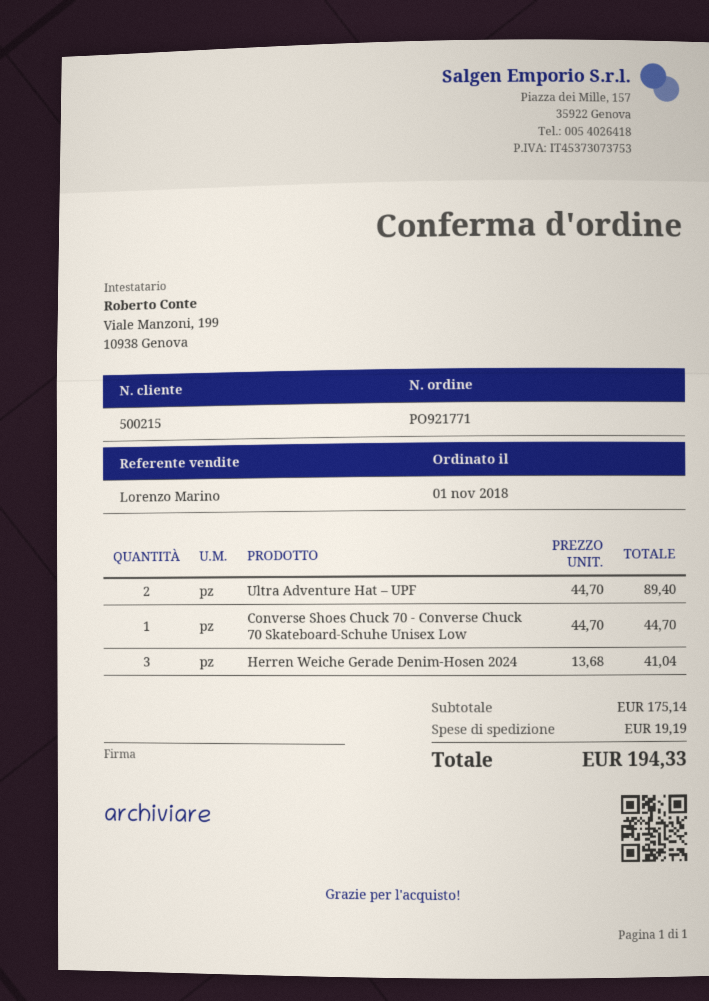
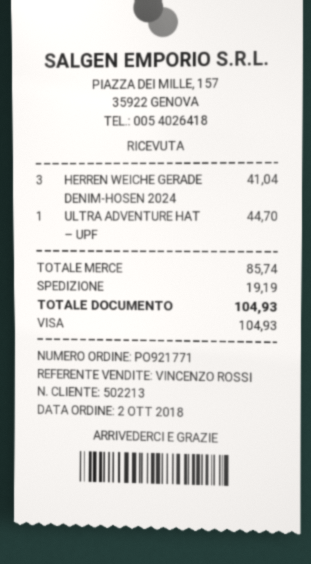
order date: 2018-11-01 -> 2018-10-02
customer number: 500215 -> 502213
sales rep: Lorenzo Marino -> VINCENZO ROSSI
Ultra Adventure Hat – UPF: 2 for 89.40 -> 1 for 44.70
Converse Shoes Chuck 70 - Converse Chuck 70 Skateboard-Schuhe Unisex Low: 1 for 44.70 -> none
subtotal: 175.14 -> 85.74
total: 194.33 -> 104.93

